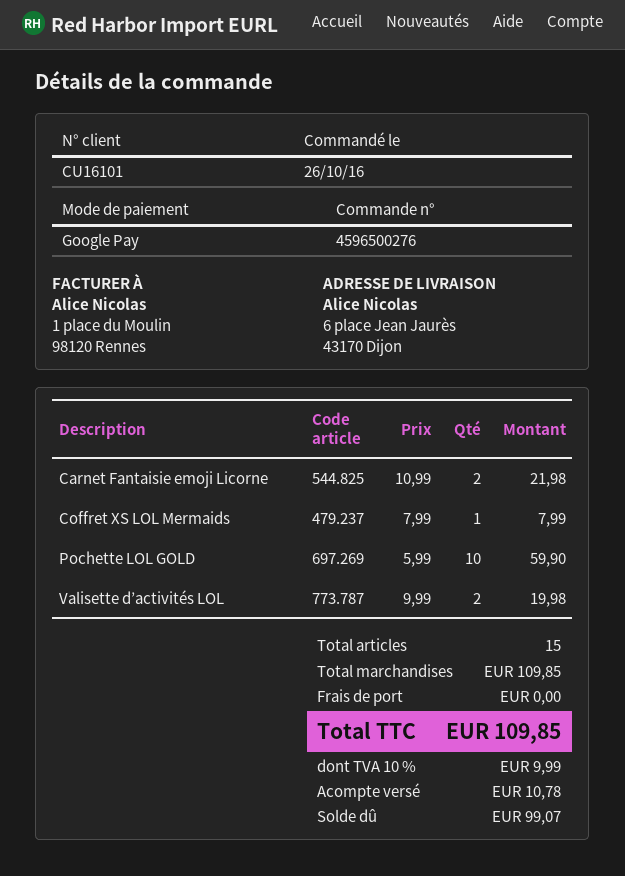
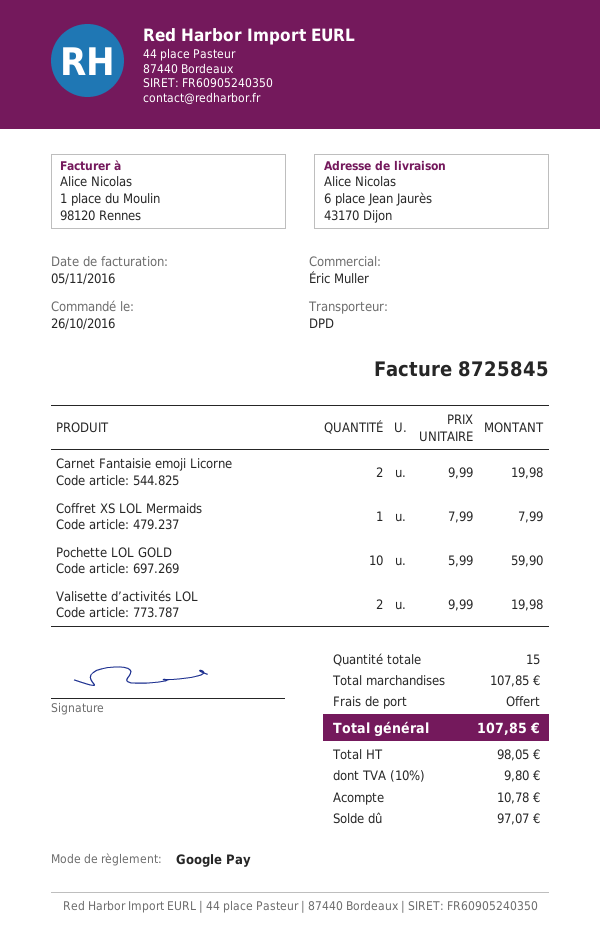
Carnet Fantaisie emoji Licorne: 2 x 10.99 = 21.98 -> 2 x 9.99 = 19.98
subtotal: 109.85 -> 107.85
tax: 10% = 9.99 -> 10% = 9.80
total: 109.85 -> 107.85
balance: 99.07 -> 97.07

